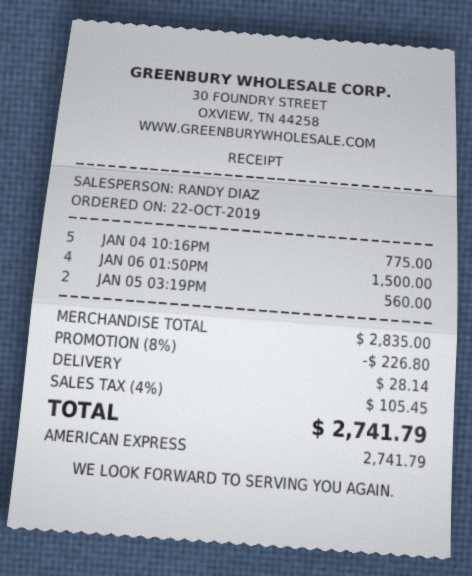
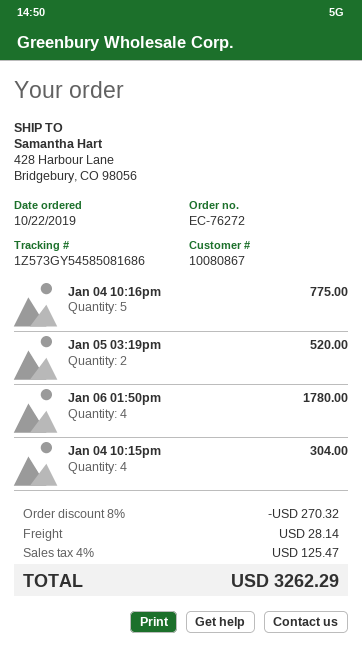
JAN 06 01:50PM: 4 for 1500.00 -> 4 for 1780.00
JAN 05 03:19PM: 2 for 560.00 -> 2 for 520.00
Jan 04 10:15pm: none -> 4 for 304.00
discount: 8% = 226.80 -> 8% = 270.32
tax: 4% = 105.45 -> 4% = 125.47
total: 2741.79 -> 3262.29

